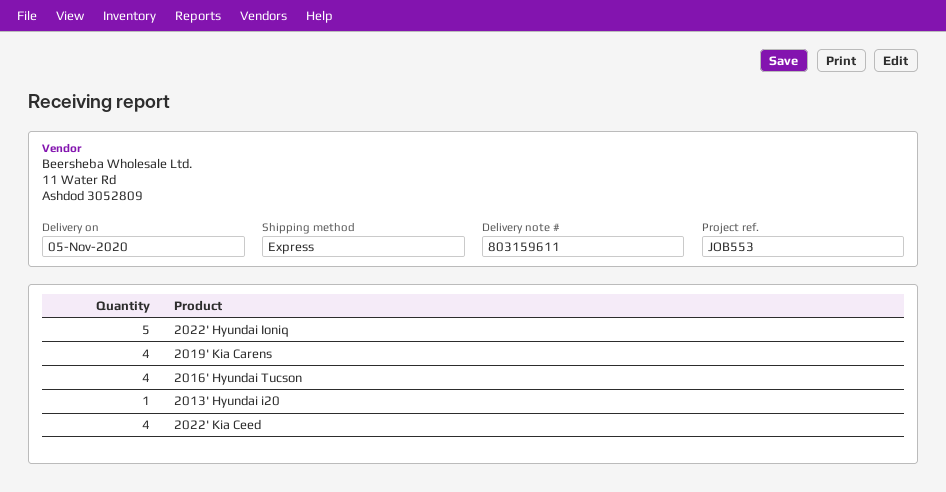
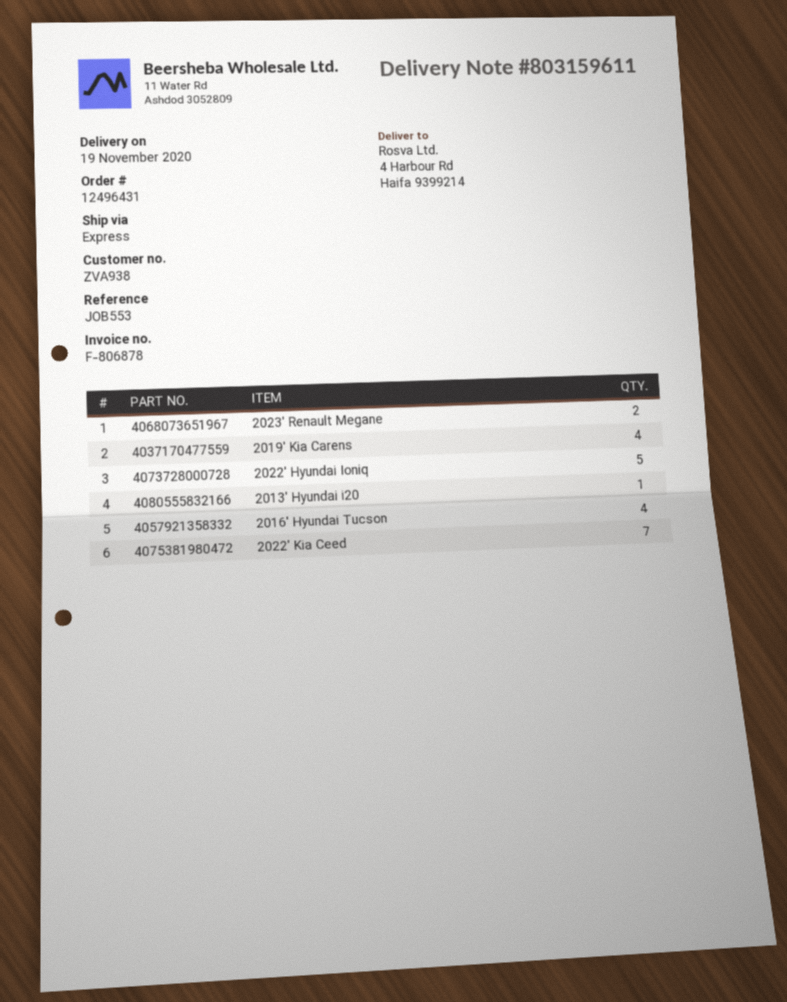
delivery date: 2020-11-05 -> 2020-11-19
2022' Kia Ceed: 4 -> 7
2023' Renault Megane: none -> 2

